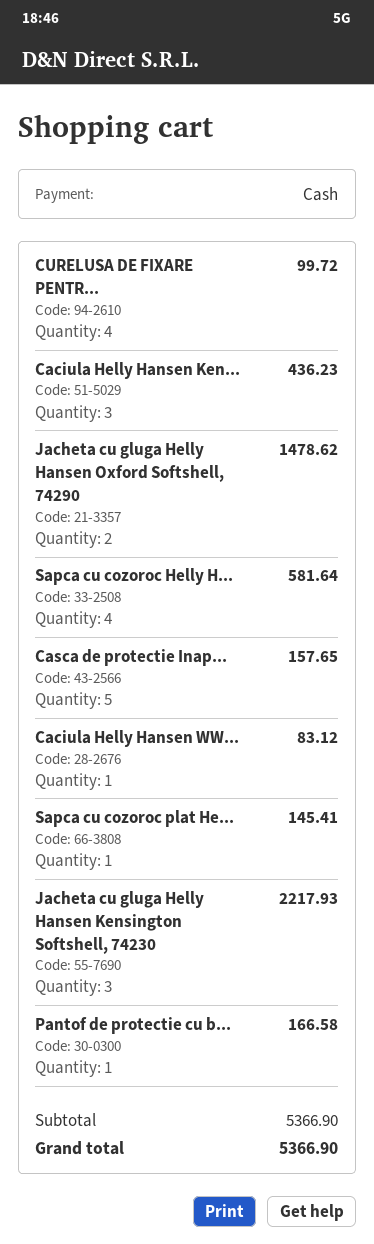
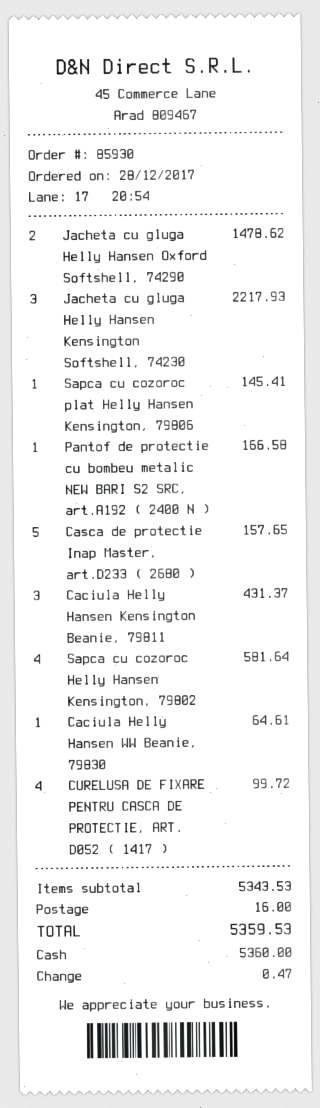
Caciula Helly Hansen Ken...: 3 for 436.23 -> 3 for 431.37
Caciula Helly Hansen WW...: 1 for 83.12 -> 1 for 64.61
subtotal: 5366.90 -> 5343.53
shipping: none -> 16.00
total: 5366.90 -> 5359.53

